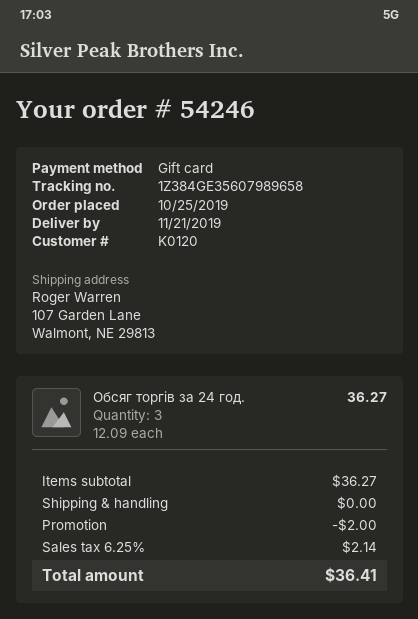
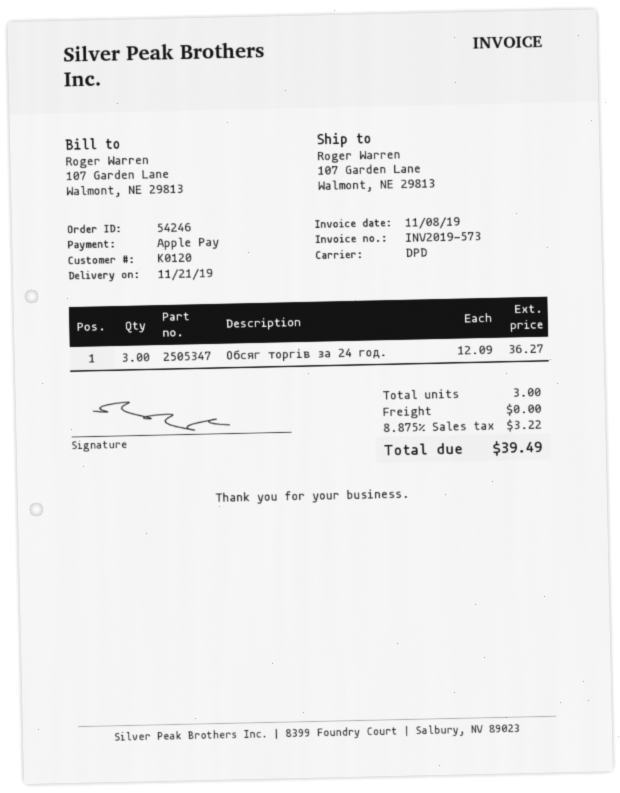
payment method: gift card -> Apple Pay
discount: 2.00 -> none
tax: 6.25% = 2.14 -> 8.875% = 3.22
total: 36.41 -> 39.49

